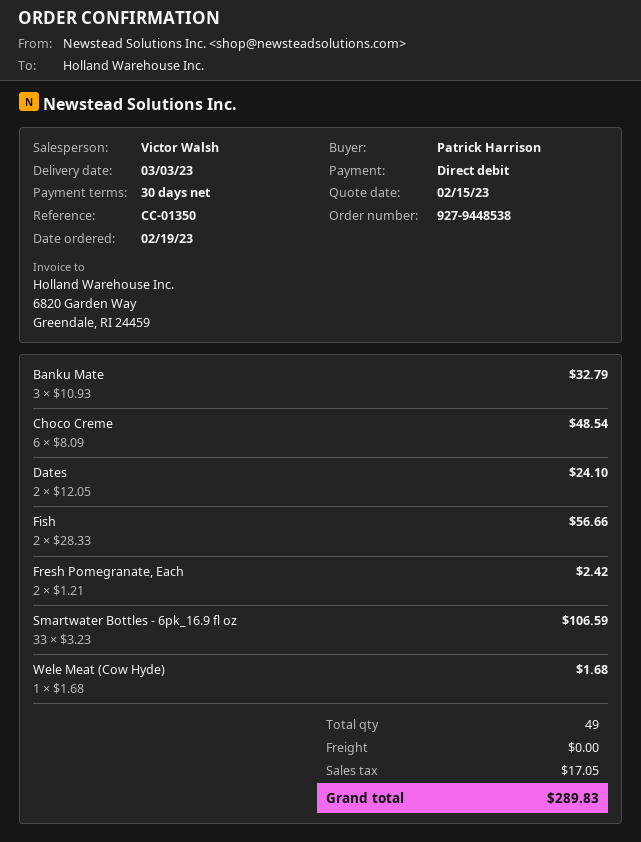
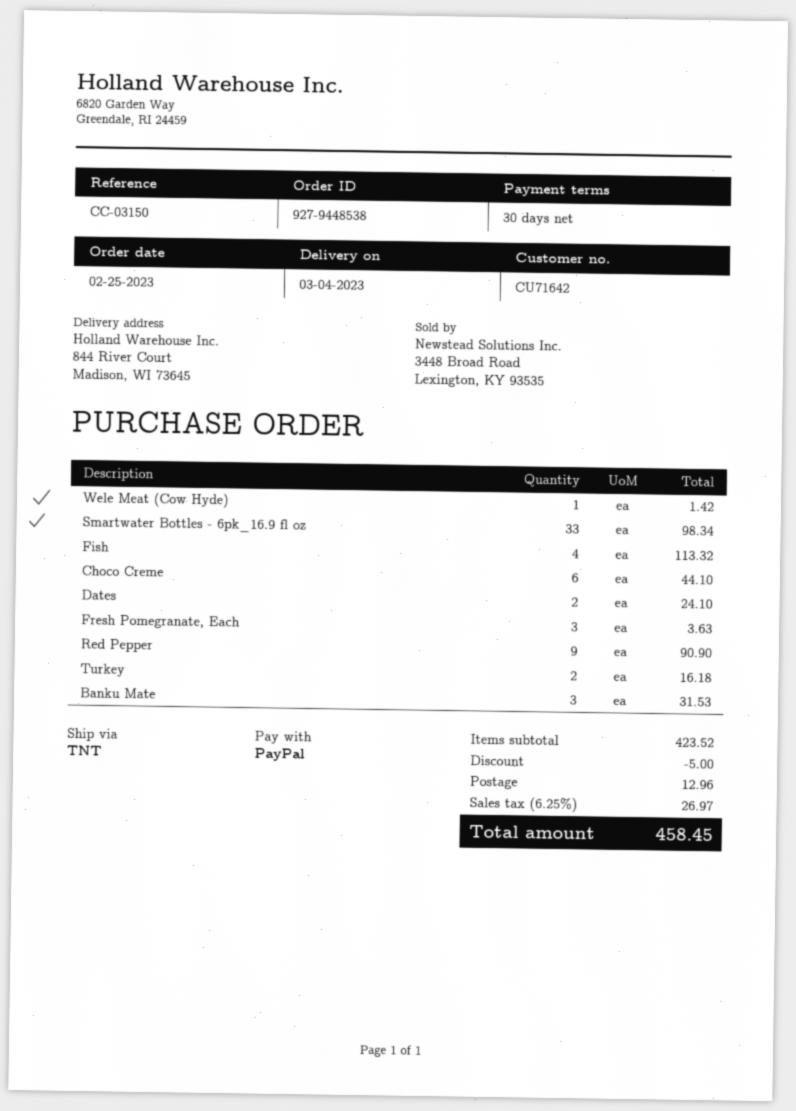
order date: 2023-02-19 -> 2023-02-25
delivery date: 2023-03-03 -> 2023-03-04
reference: CC-01350 -> CC-03150
payment method: direct debit -> PayPal
Banku Mate: 3 for 32.79 -> 3 for 31.53
Choco Creme: 6 for 48.54 -> 6 for 44.10
Fish: 2 for 56.66 -> 4 for 113.32
Fresh Pomegranate, Each: 2 for 2.42 -> 3 for 3.63
Smartwater Bottles - 6pk_16.9 fl oz: 33 for 106.59 -> 33 for 98.34
Wele Meat (Cow Hyde): 1 for 1.68 -> 1 for 1.42
Red Pepper: none -> 9 for 90.90
Turkey: none -> 2 for 16.18
discount: none -> 5.00
shipping: 0.00 -> 12.96
tax: 17.05 -> 26.97
total: 289.83 -> 458.45

